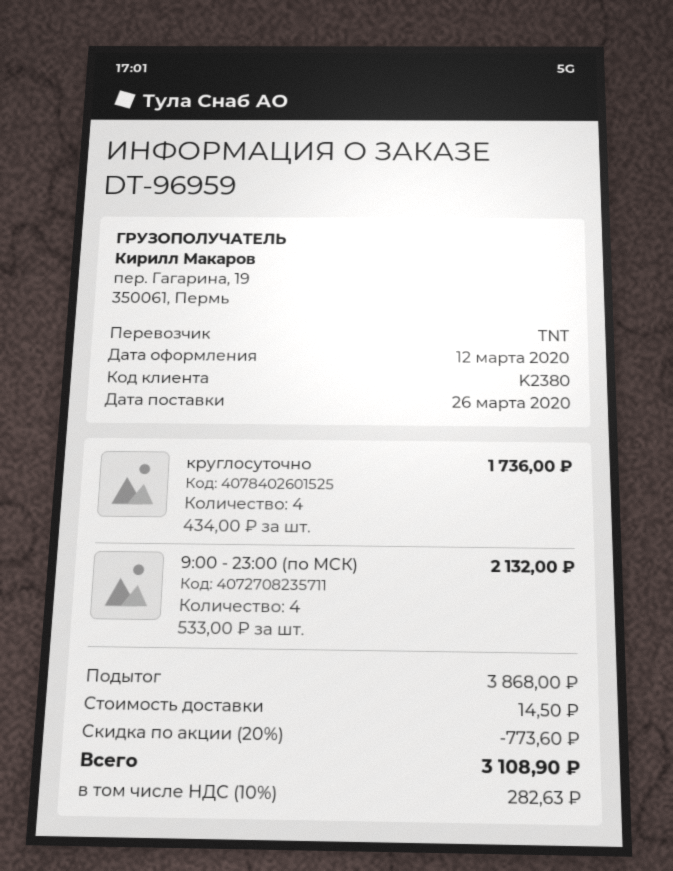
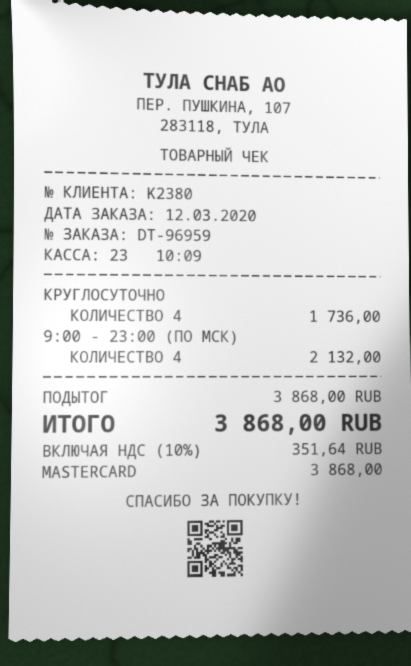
discount: 20% = 773.60 -> none
shipping: 14.50 -> none
tax: 10% = 282.63 -> 10% = 351.64
total: 3108.90 -> 3868.00

